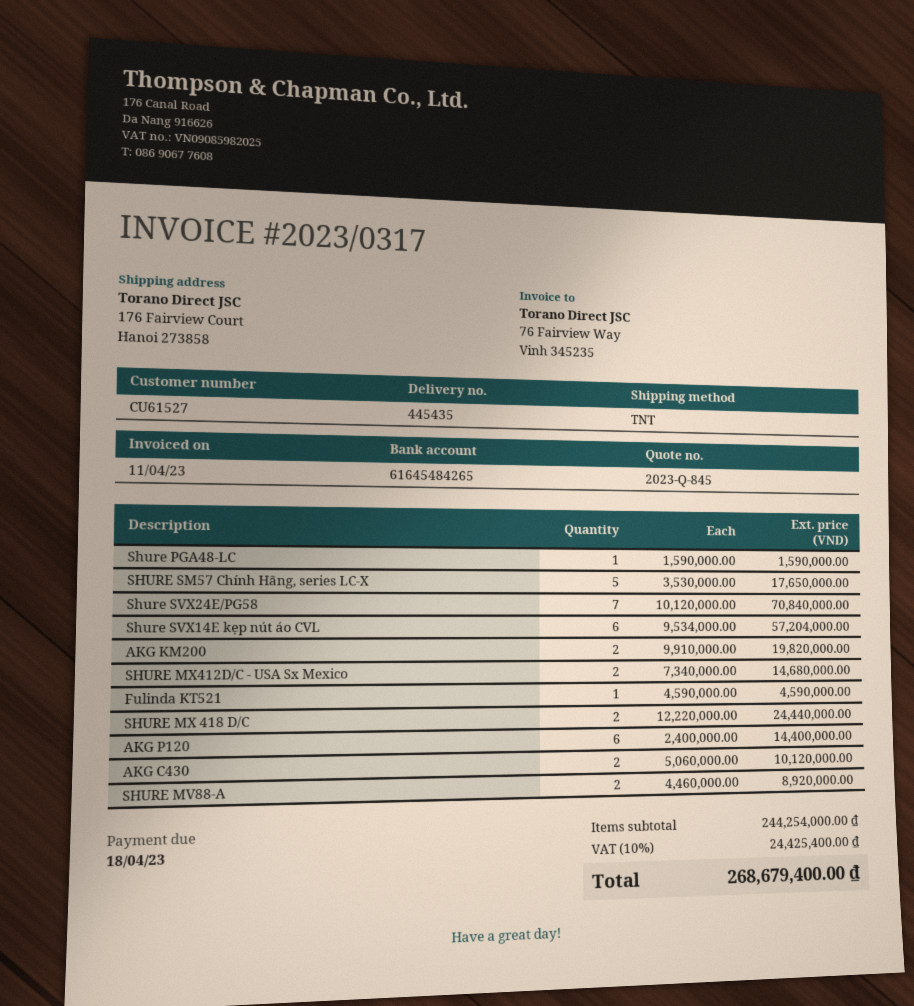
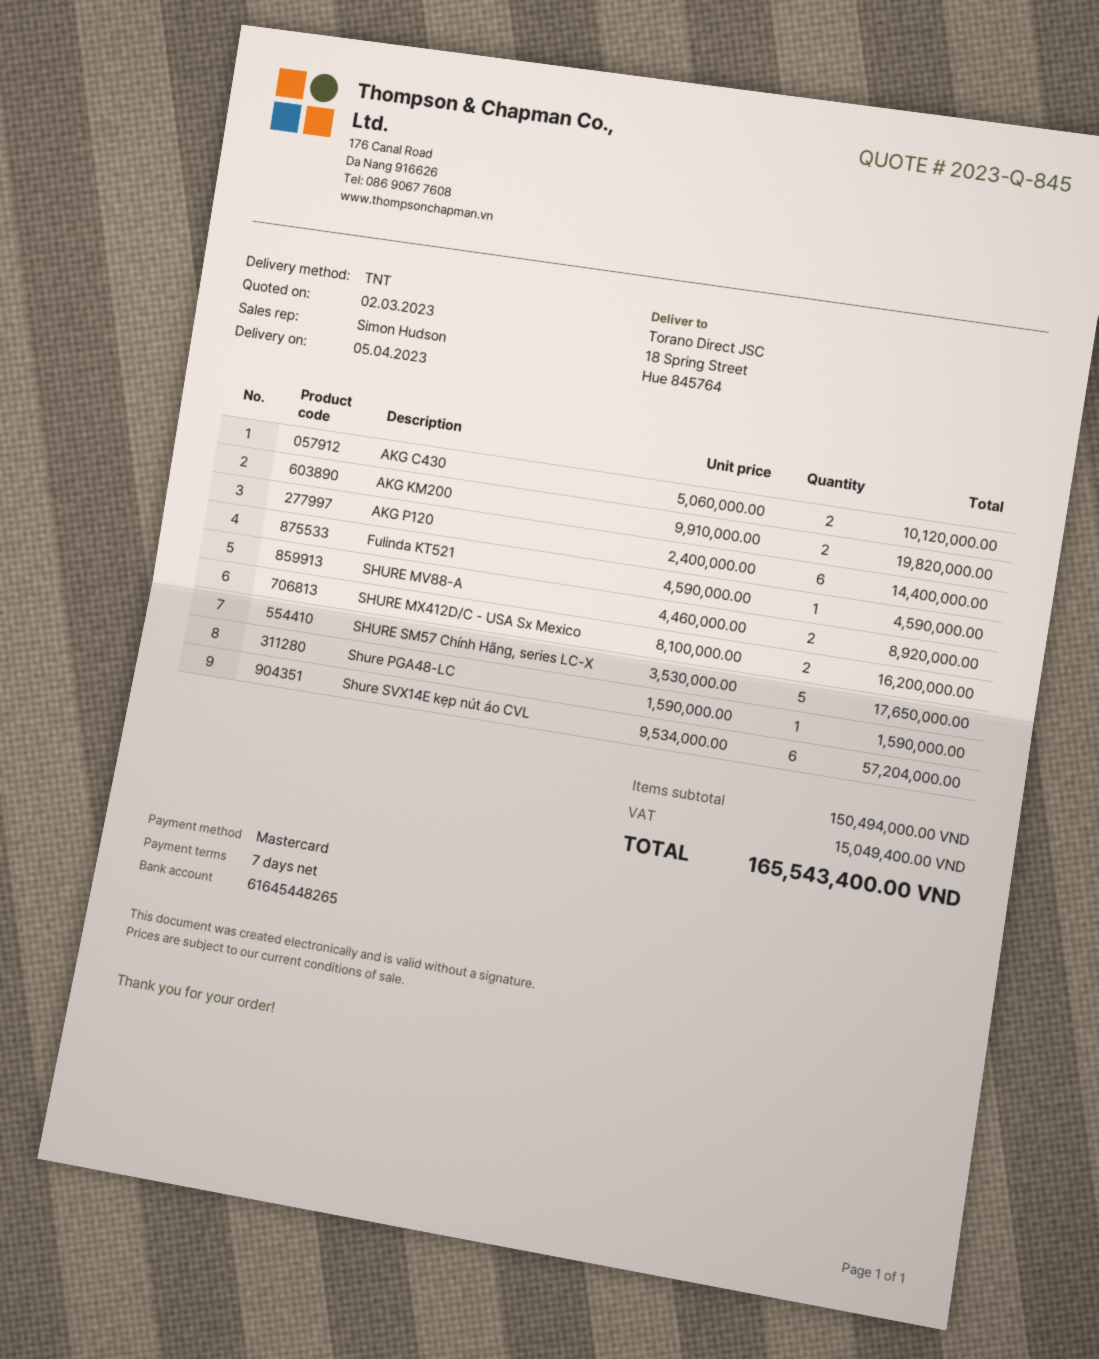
bank account: 61645484265 -> 61645448265
ship to: 176 Fairview Court, Hanoi 273858 -> 18 Spring Street, Hue 845764
Shure SVX24E/PG58: 7 x 10120000.00 = 70840000.00 -> none
SHURE MX412D/C - USA Sx Mexico: 2 x 7340000.00 = 14680000.00 -> 2 x 8100000.00 = 16200000.00
SHURE MX 418 D/C: 2 x 12220000.00 = 24440000.00 -> none
subtotal: 244254000.00 -> 150494000.00
tax: 24425400.00 -> 15049400.00
total: 268679400.00 -> 165543400.00

